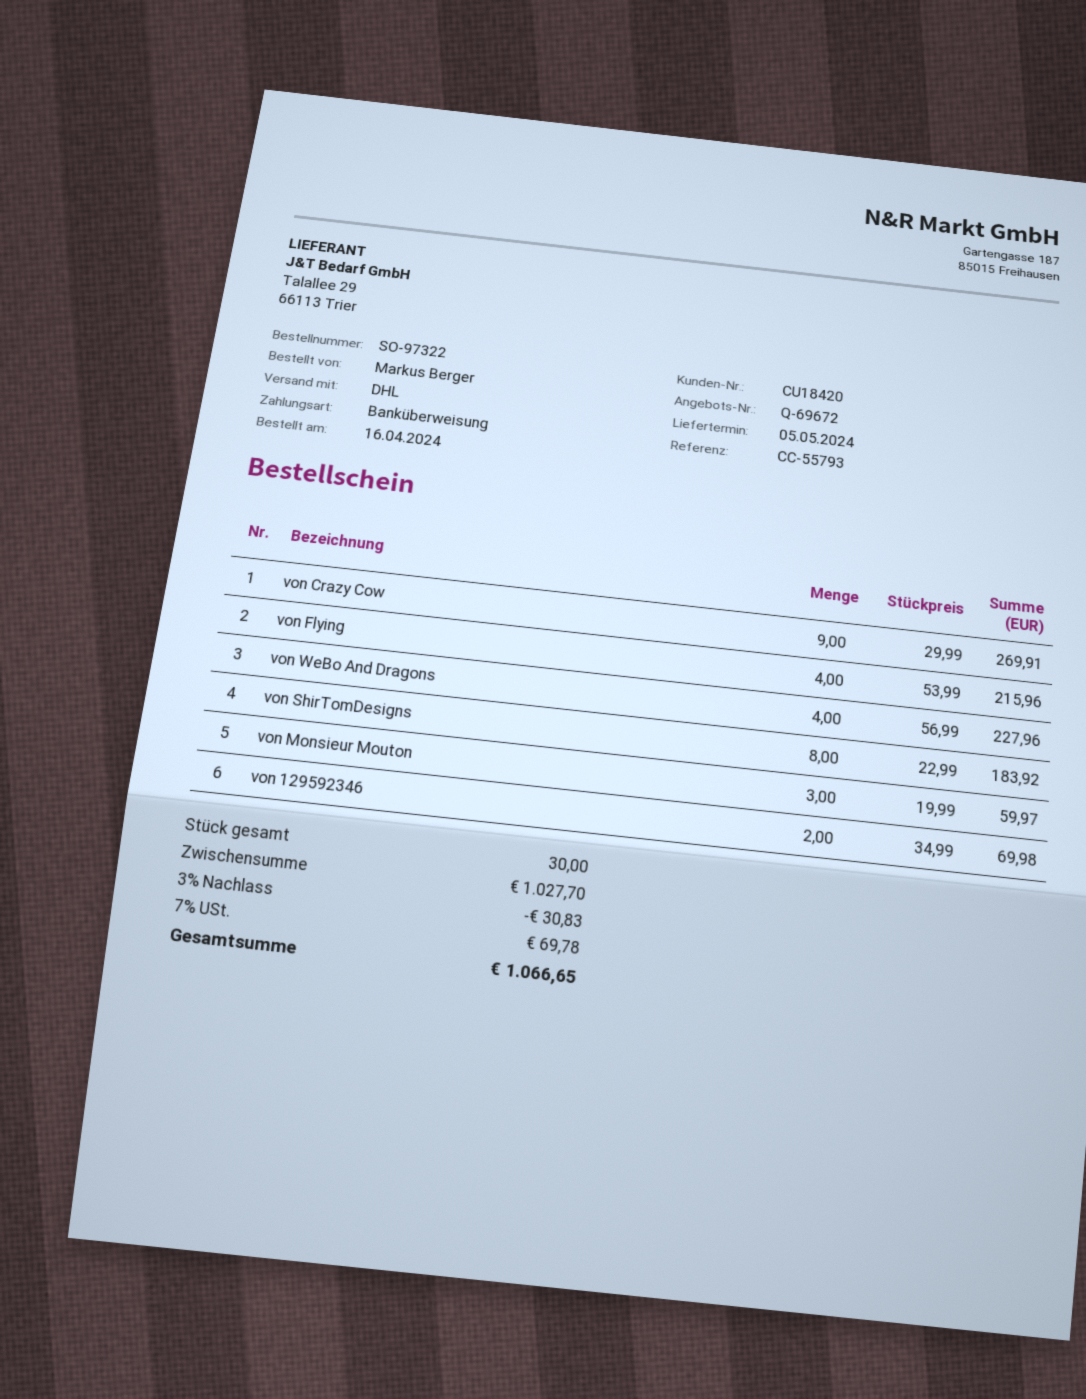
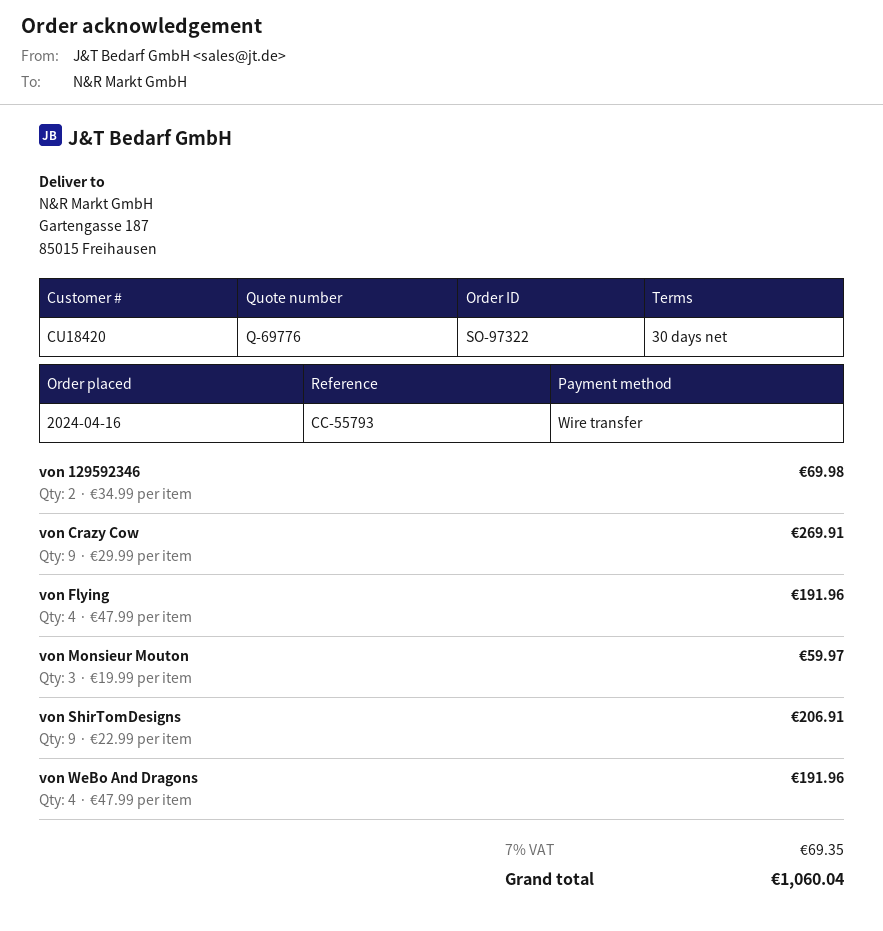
quote number: Q-69672 -> Q-69776
von Flying: 4 x 53.99 = 215.96 -> 4 x 47.99 = 191.96
von WeBo And Dragons: 4 x 56.99 = 227.96 -> 4 x 47.99 = 191.96
von ShirTomDesigns: 8 x 22.99 = 183.92 -> 9 x 22.99 = 206.91
discount: 3% = 30.83 -> none
tax: 7% = 69.78 -> 7% = 69.35
total: 1066.65 -> 1060.04

